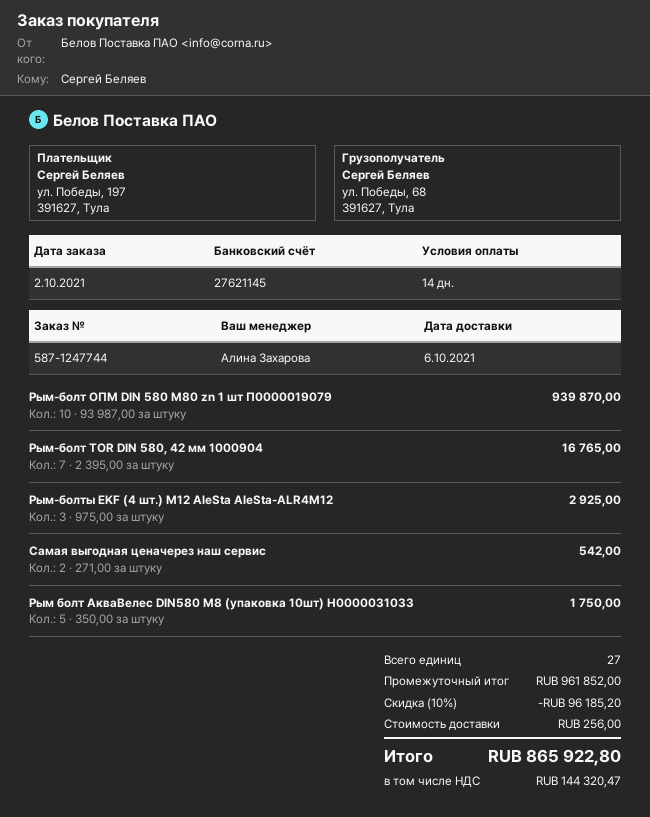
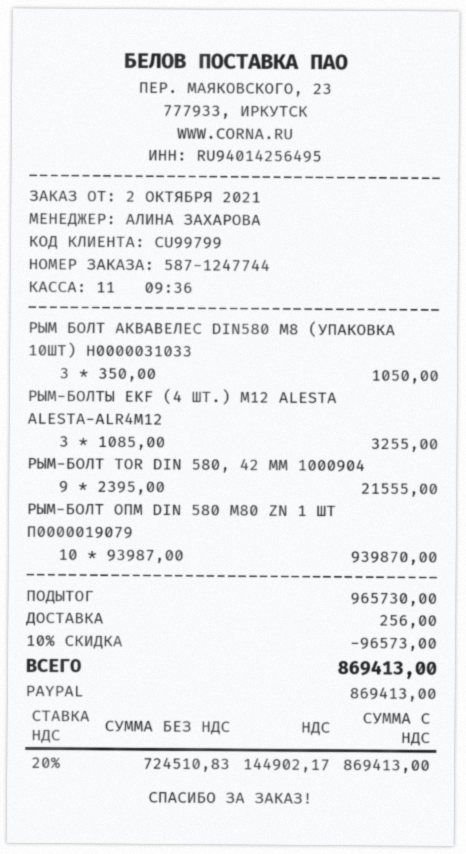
Рым-болт TOR DIN 580, 42 мм 1000904: 7 x 2395.00 = 16765.00 -> 9 x 2395.00 = 21555.00
Рым-болты EKF (4 шт.) М12 AleSta AleSta-ALR4M12: 3 x 975.00 = 2925.00 -> 3 x 1085.00 = 3255.00
Самая выгодная ценачерез наш сервис: 2 x 271.00 = 542.00 -> none
Рым болт АкваВелес DIN580 М8 (упаковка 10шт) Н0000031033: 5 x 350.00 = 1750.00 -> 3 x 350.00 = 1050.00
subtotal: 961852.00 -> 965730.00
discount: 10% = 96185.20 -> 10% = 96573.00
tax: 144320.47 -> 144902.17
total: 865922.80 -> 869413.00

